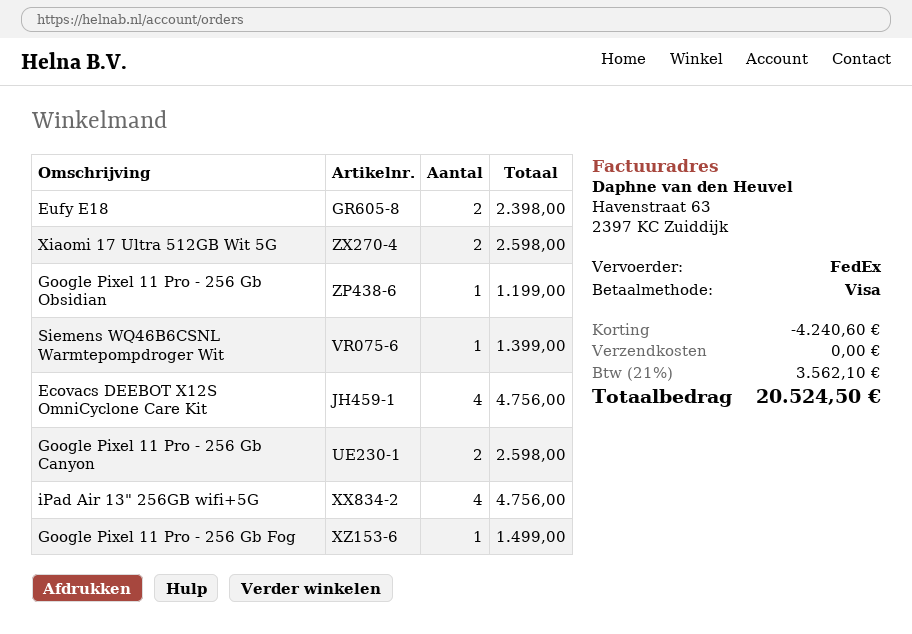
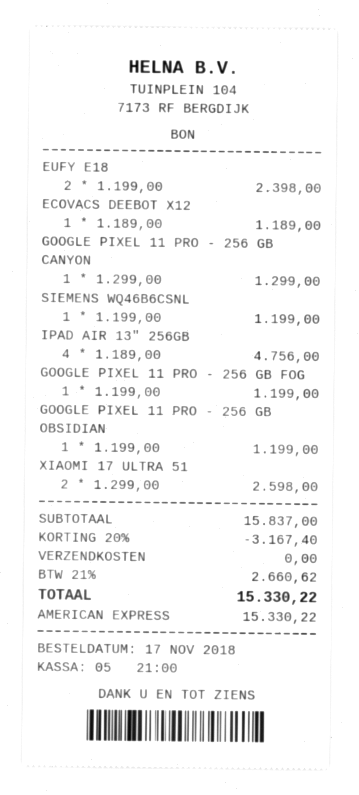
payment method: Visa -> American Express
Siemens WQ46B6CSNL Warmtepompdroger Wit: 1 for 1399.00 -> 1 for 1199.00
Ecovacs DEEBOT X12S OmniCyclone Care Kit: 4 for 4756.00 -> 1 for 1189.00
Google Pixel 11 Pro - 256 Gb Canyon: 2 for 2598.00 -> 1 for 1299.00
Google Pixel 11 Pro - 256 Gb Fog: 1 for 1499.00 -> 1 for 1199.00
discount: 4240.60 -> 3167.40
tax: 21% = 3562.10 -> 21% = 2660.62
total: 20524.50 -> 15330.22

